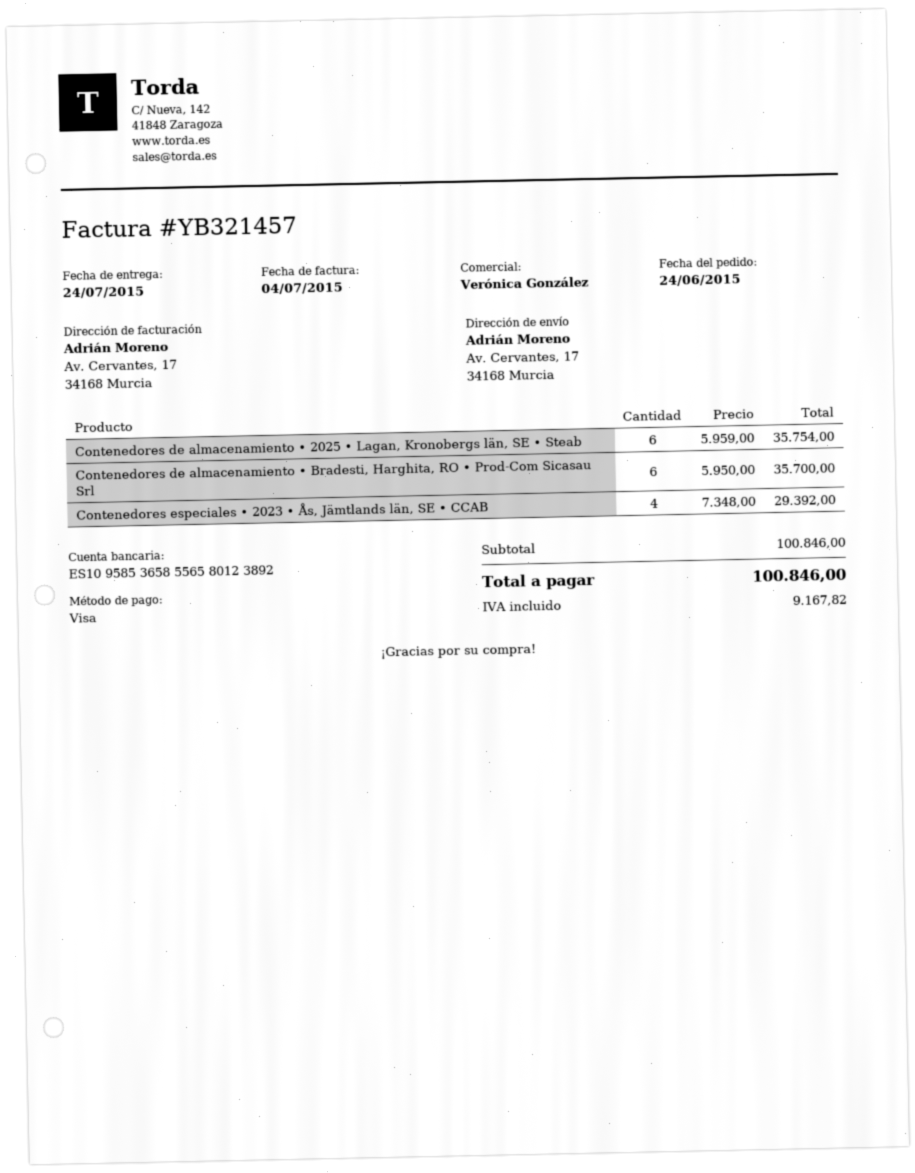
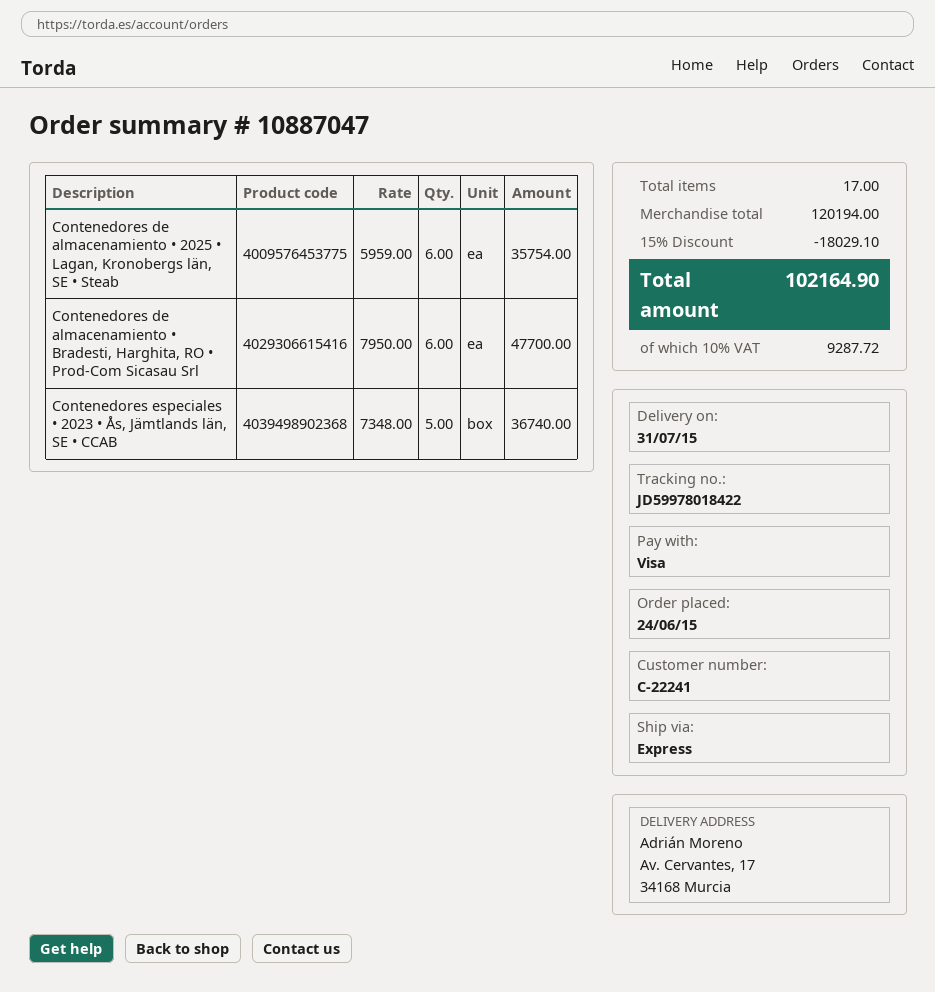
delivery date: 2015-07-24 -> 2015-07-31
Contenedores de almacenamiento • Bradesti, Harghita, RO • Prod-Com Sicasau Srl: 6 x 5950.00 = 35700.00 -> 6 x 7950.00 = 47700.00
Contenedores especiales • 2023 • Ås, Jämtlands län, SE • CCAB: 4 x 7348.00 = 29392.00 -> 5 x 7348.00 = 36740.00
subtotal: 100846.00 -> 120194.00
discount: none -> 15% = 18029.10
tax: 9167.82 -> 9287.72
total: 100846.00 -> 102164.90

